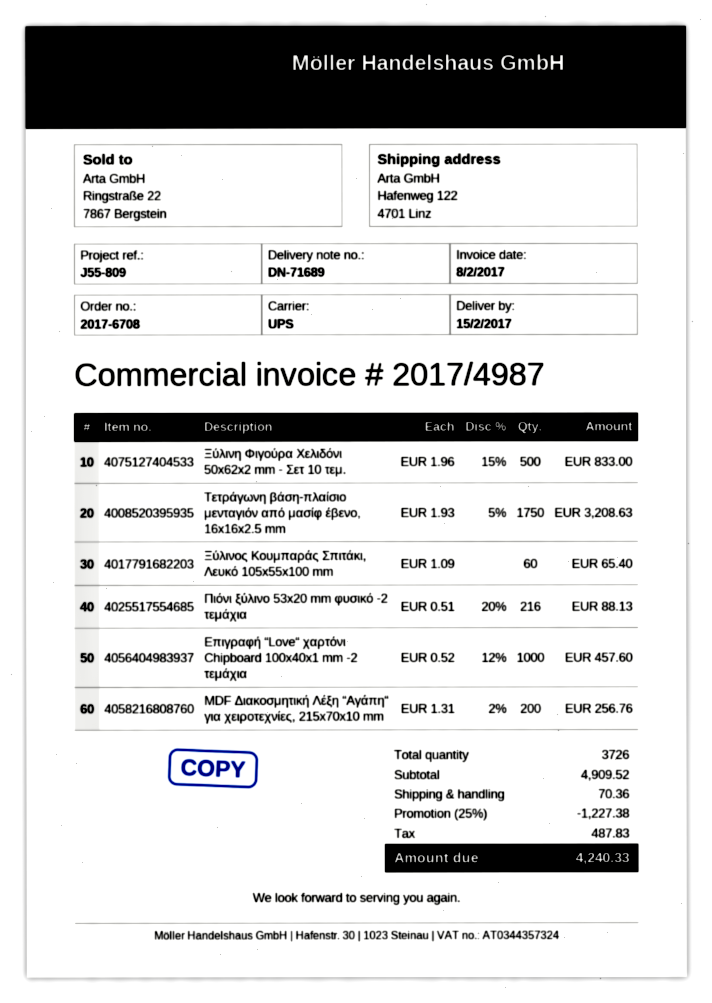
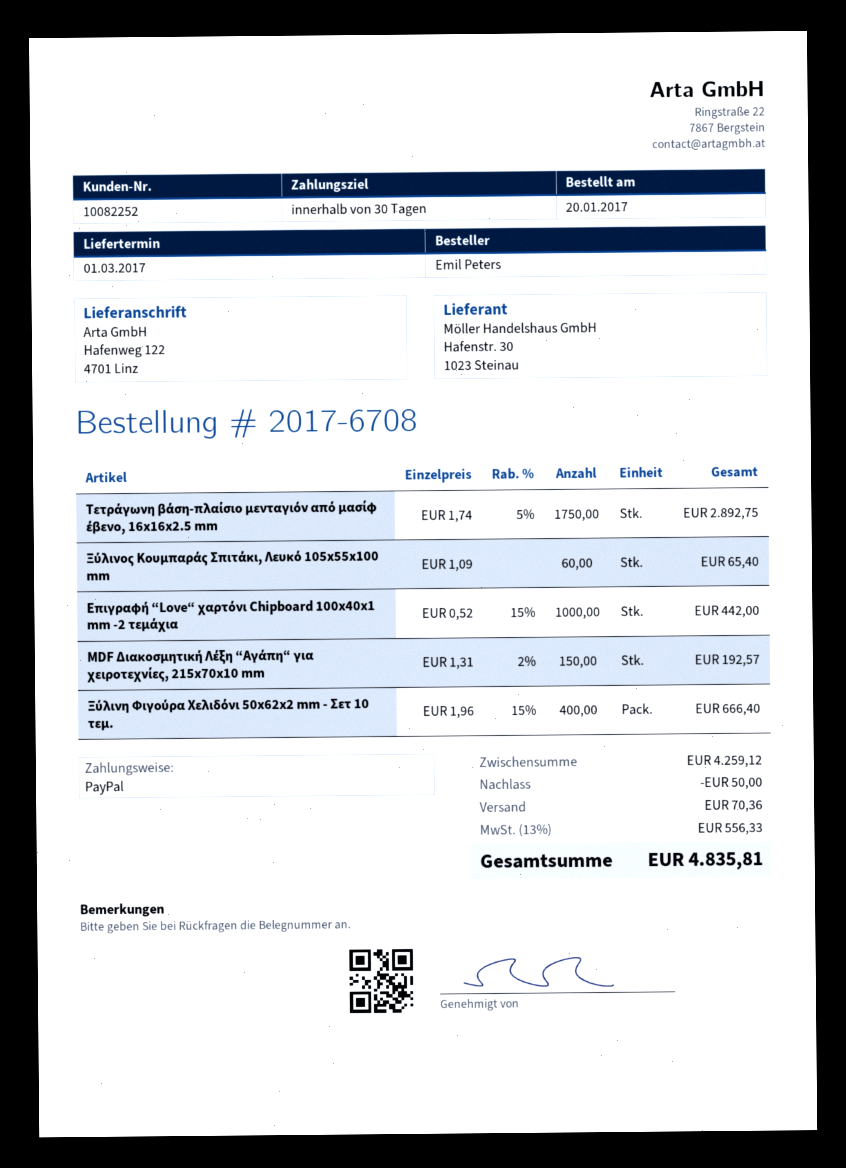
delivery date: 2017-02-15 -> 2017-03-01
Ξύλινη Φιγούρα Χελιδόνι 50x62x2 mm - Σετ 10 τεμ.: 500 x 1.96 - 15% = 833.00 -> 400 x 1.96 - 15% = 666.40
Τετράγωνη βάση-πλαίσιο μενταγιόν από μασίφ έβενο, 16x16x2.5 mm: 1750 x 1.93 - 5% = 3208.63 -> 1750 x 1.74 - 5% = 2892.75
Πιόνι ξύλινο 53x20 mm φυσικό -2 τεμάχια: 216 x 0.51 - 20% = 88.13 -> none
Επιγραφή “Love“ χαρτόνι Chipboard 100x40x1 mm -2 τεμάχια: 1000 x 0.52 - 12% = 457.60 -> 1000 x 0.52 - 15% = 442.00
MDF Διακοσμητική Λέξη “Αγάπη“ για χειροτεχνίες, 215x70x10 mm: 200 x 1.31 - 2% = 256.76 -> 150 x 1.31 - 2% = 192.57
subtotal: 4909.52 -> 4259.12
discount: 1227.38 -> 50.00
tax: 487.83 -> 556.33
total: 4240.33 -> 4835.81

